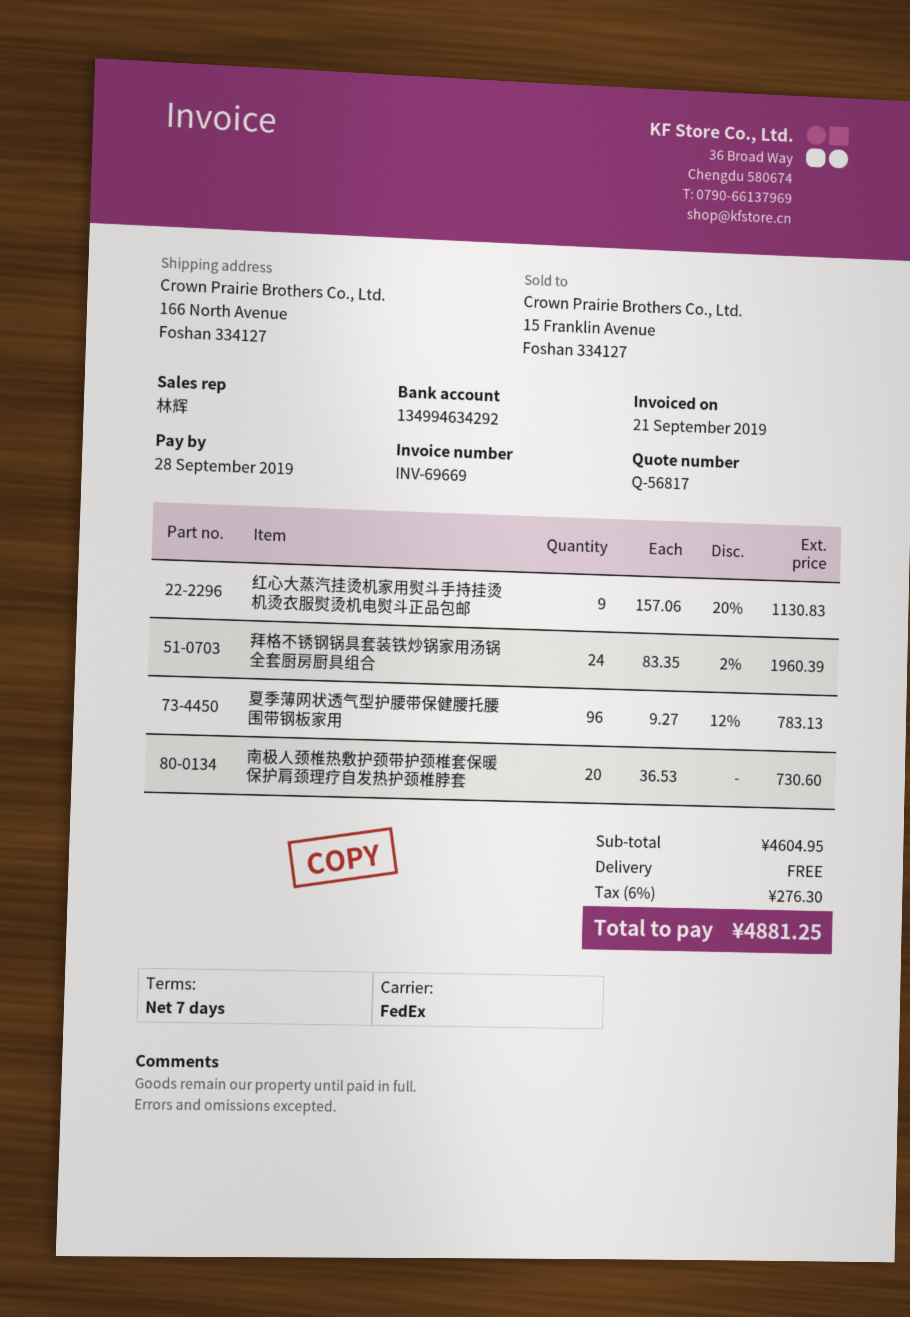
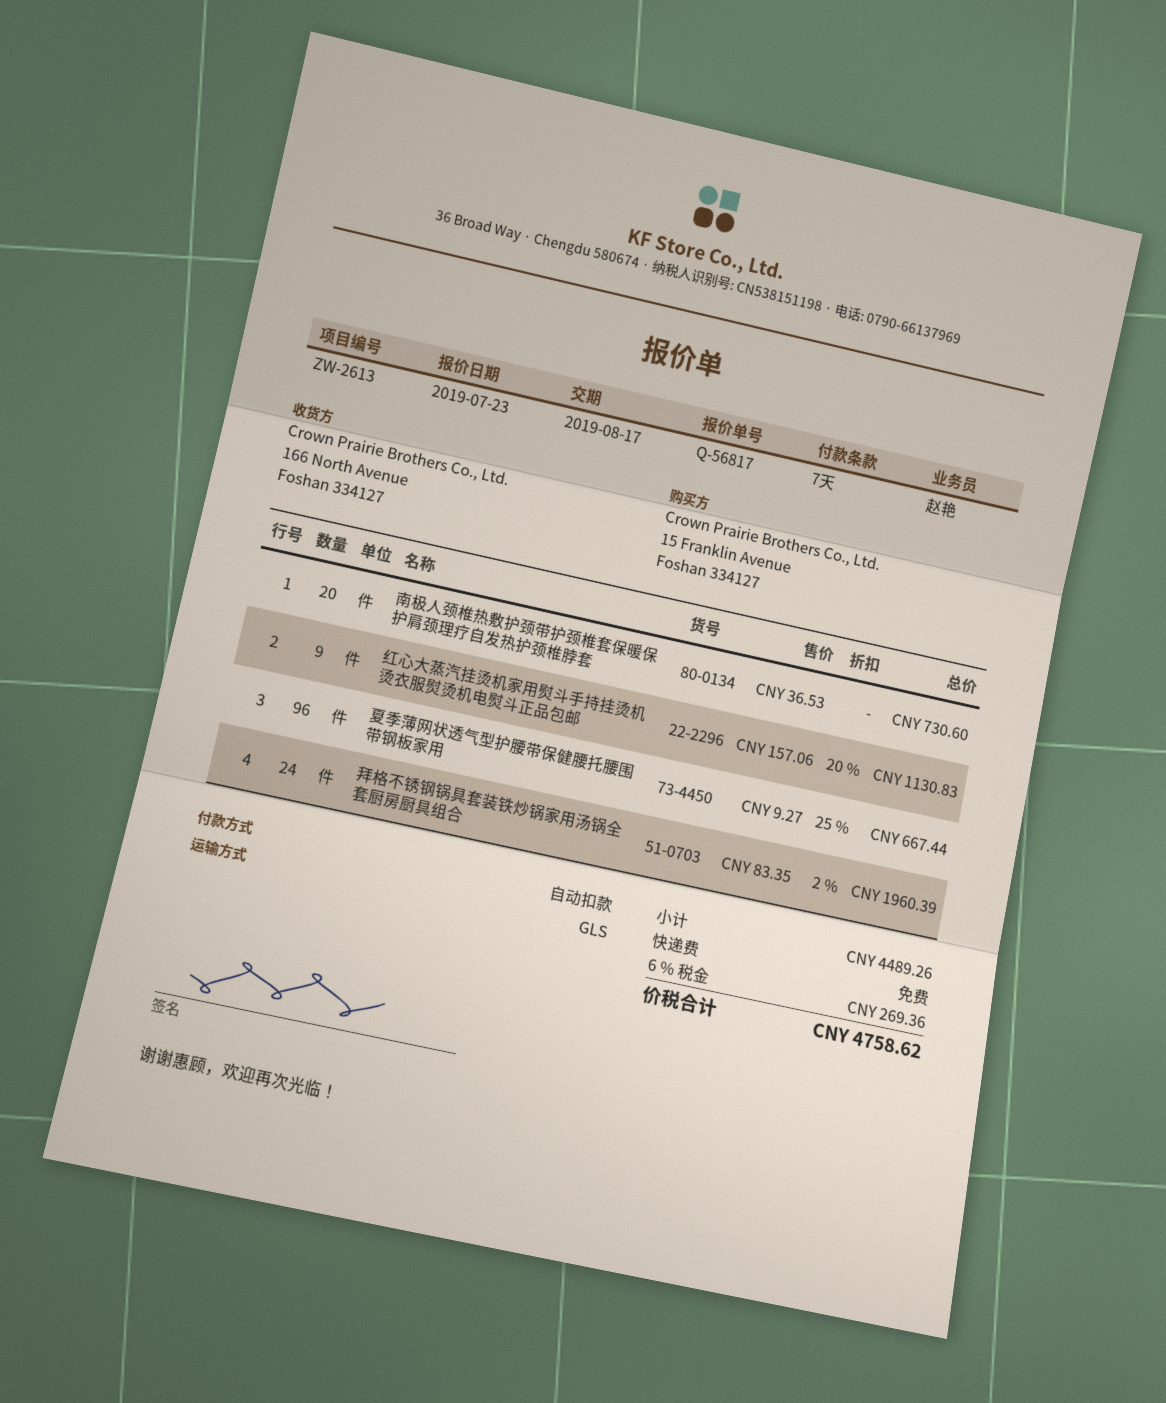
sales rep: 林辉 -> 赵艳
shipping method: FedEx -> GLS
夏季薄网状透气型护腰带保健腰托腰围带钢板家用: 96 x 9.27 - 12% = 783.13 -> 96 x 9.27 - 25% = 667.44
subtotal: 4604.95 -> 4489.26
tax: 6% = 276.30 -> 6% = 269.36
total: 4881.25 -> 4758.62

